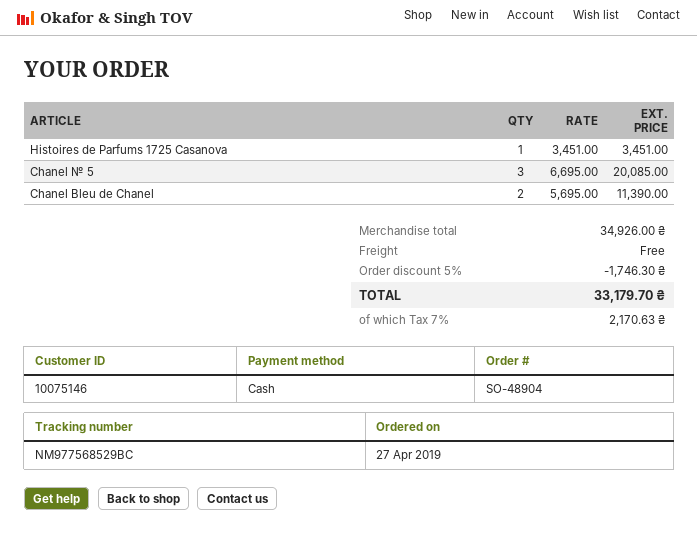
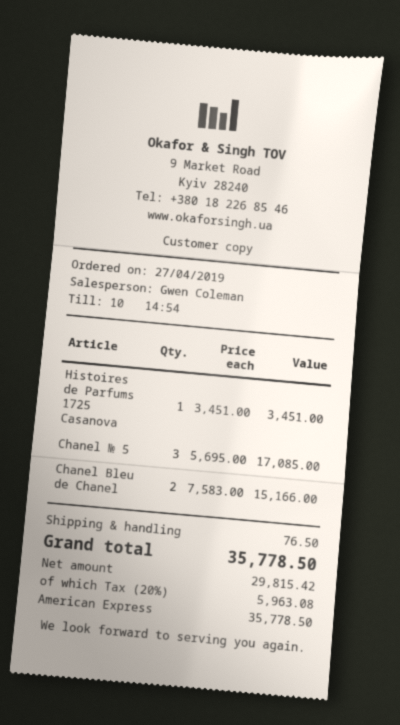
payment method: cash -> American Express
Chanel № 5: 3 x 6695.00 = 20085.00 -> 3 x 5695.00 = 17085.00
Chanel Bleu de Chanel: 2 x 5695.00 = 11390.00 -> 2 x 7583.00 = 15166.00
discount: 5% = 1746.30 -> none
shipping: 0.00 -> 76.50
tax: 7% = 2170.63 -> 20% = 5963.08
total: 33179.70 -> 35778.50

